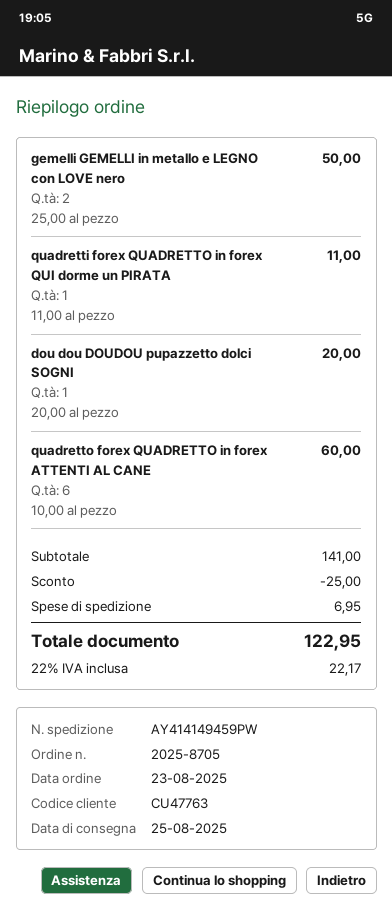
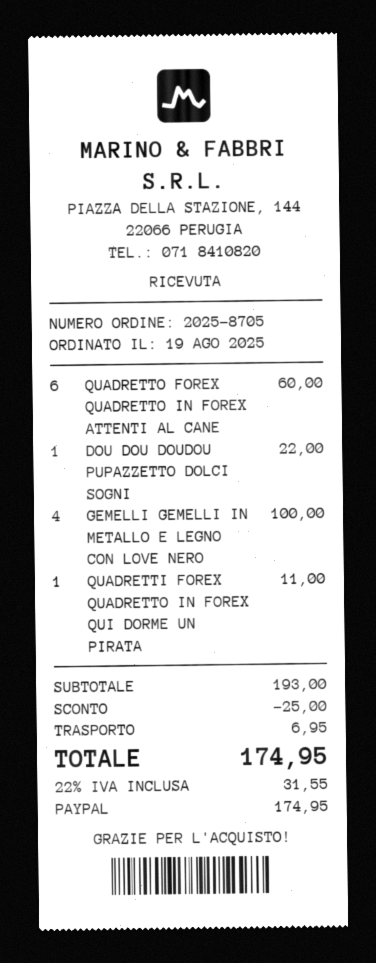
order date: 2025-08-23 -> 2025-08-19
gemelli GEMELLI in metallo e LEGNO con LOVE nero: 2 for 50.00 -> 4 for 100.00
dou dou DOUDOU pupazzetto dolci SOGNI: 1 for 20.00 -> 1 for 22.00
subtotal: 141.00 -> 193.00
tax: 22% = 22.17 -> 22% = 31.55
total: 122.95 -> 174.95

